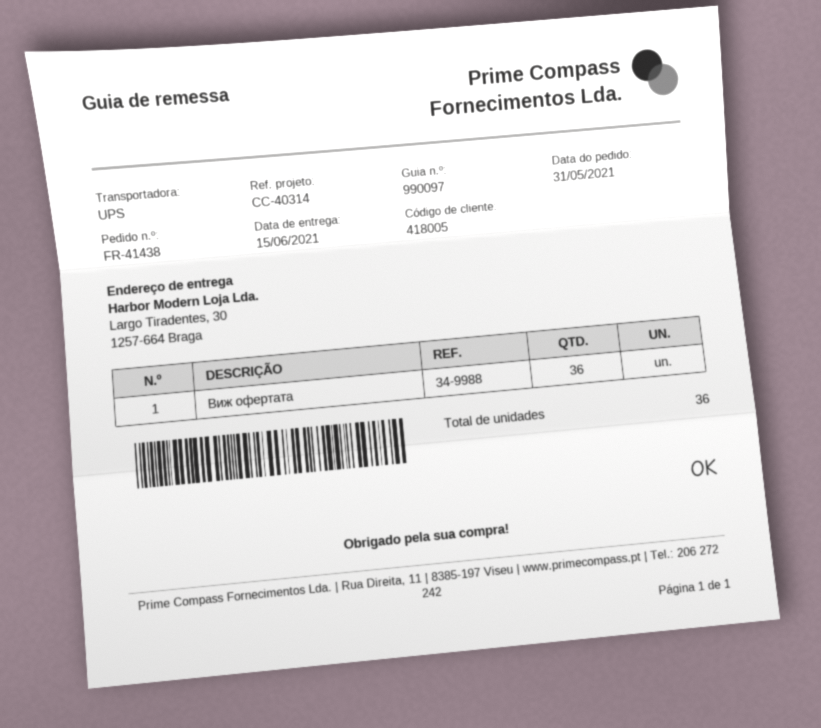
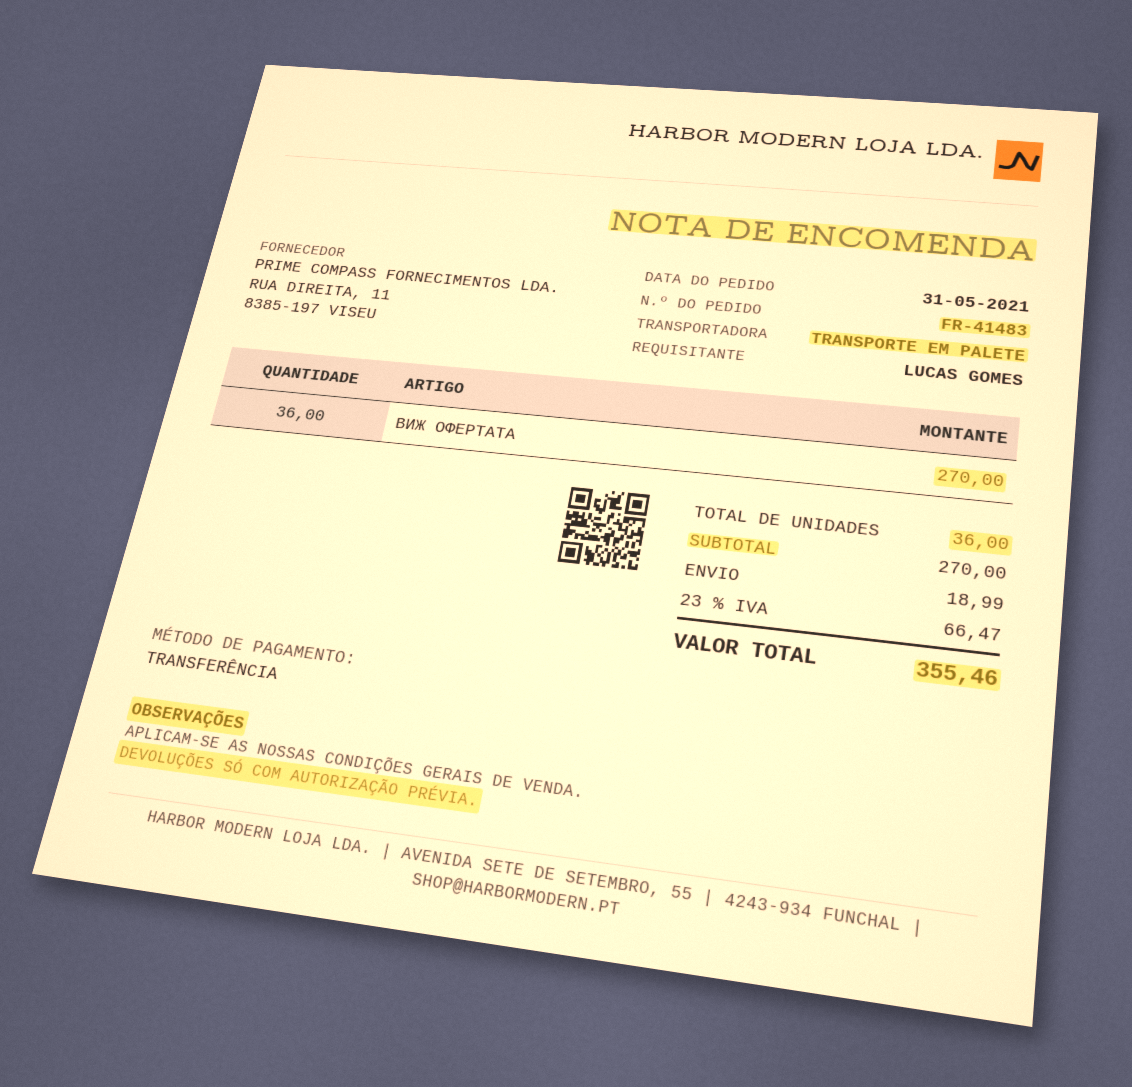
order number: FR-41438 -> FR-41483
shipping method: UPS -> pallet freight

